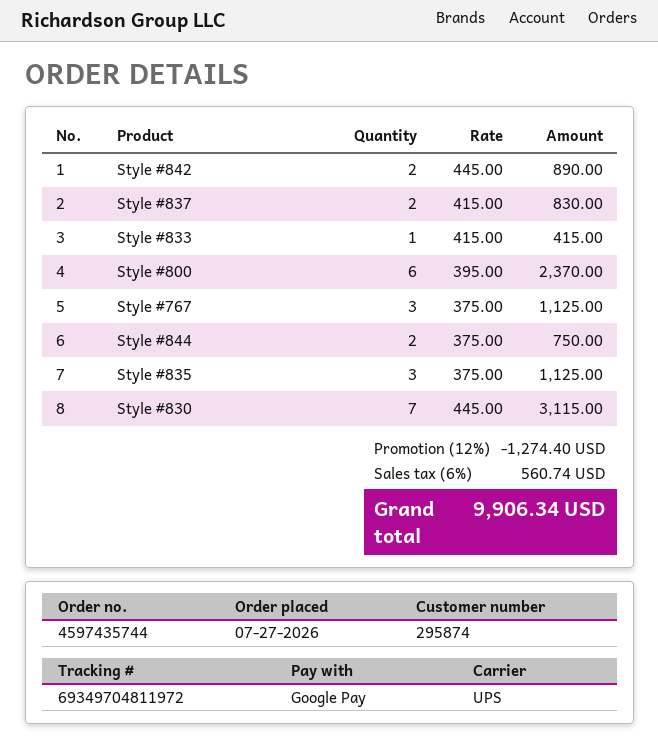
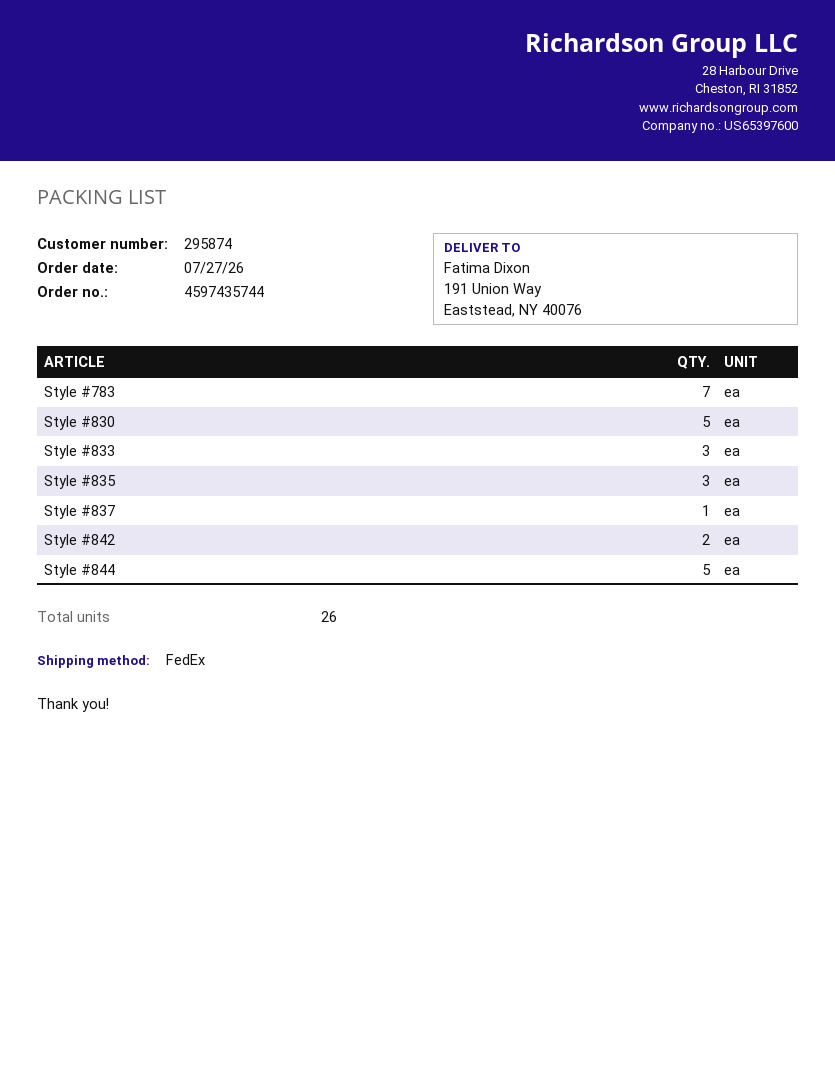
shipping method: UPS -> FedEx
Style #837: 2 -> 1
Style #833: 1 -> 3
Style #800: 6 -> none
Style #767: 3 -> none
Style #844: 2 -> 5
Style #830: 7 -> 5
Style #783: none -> 7

